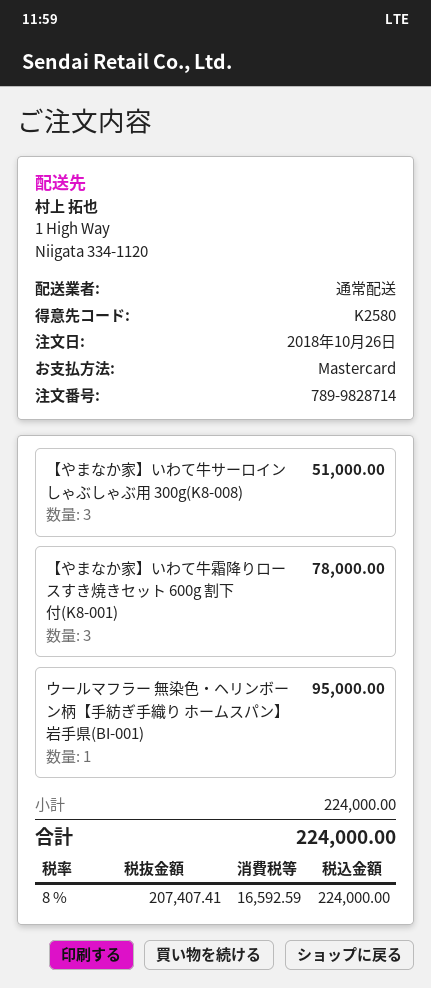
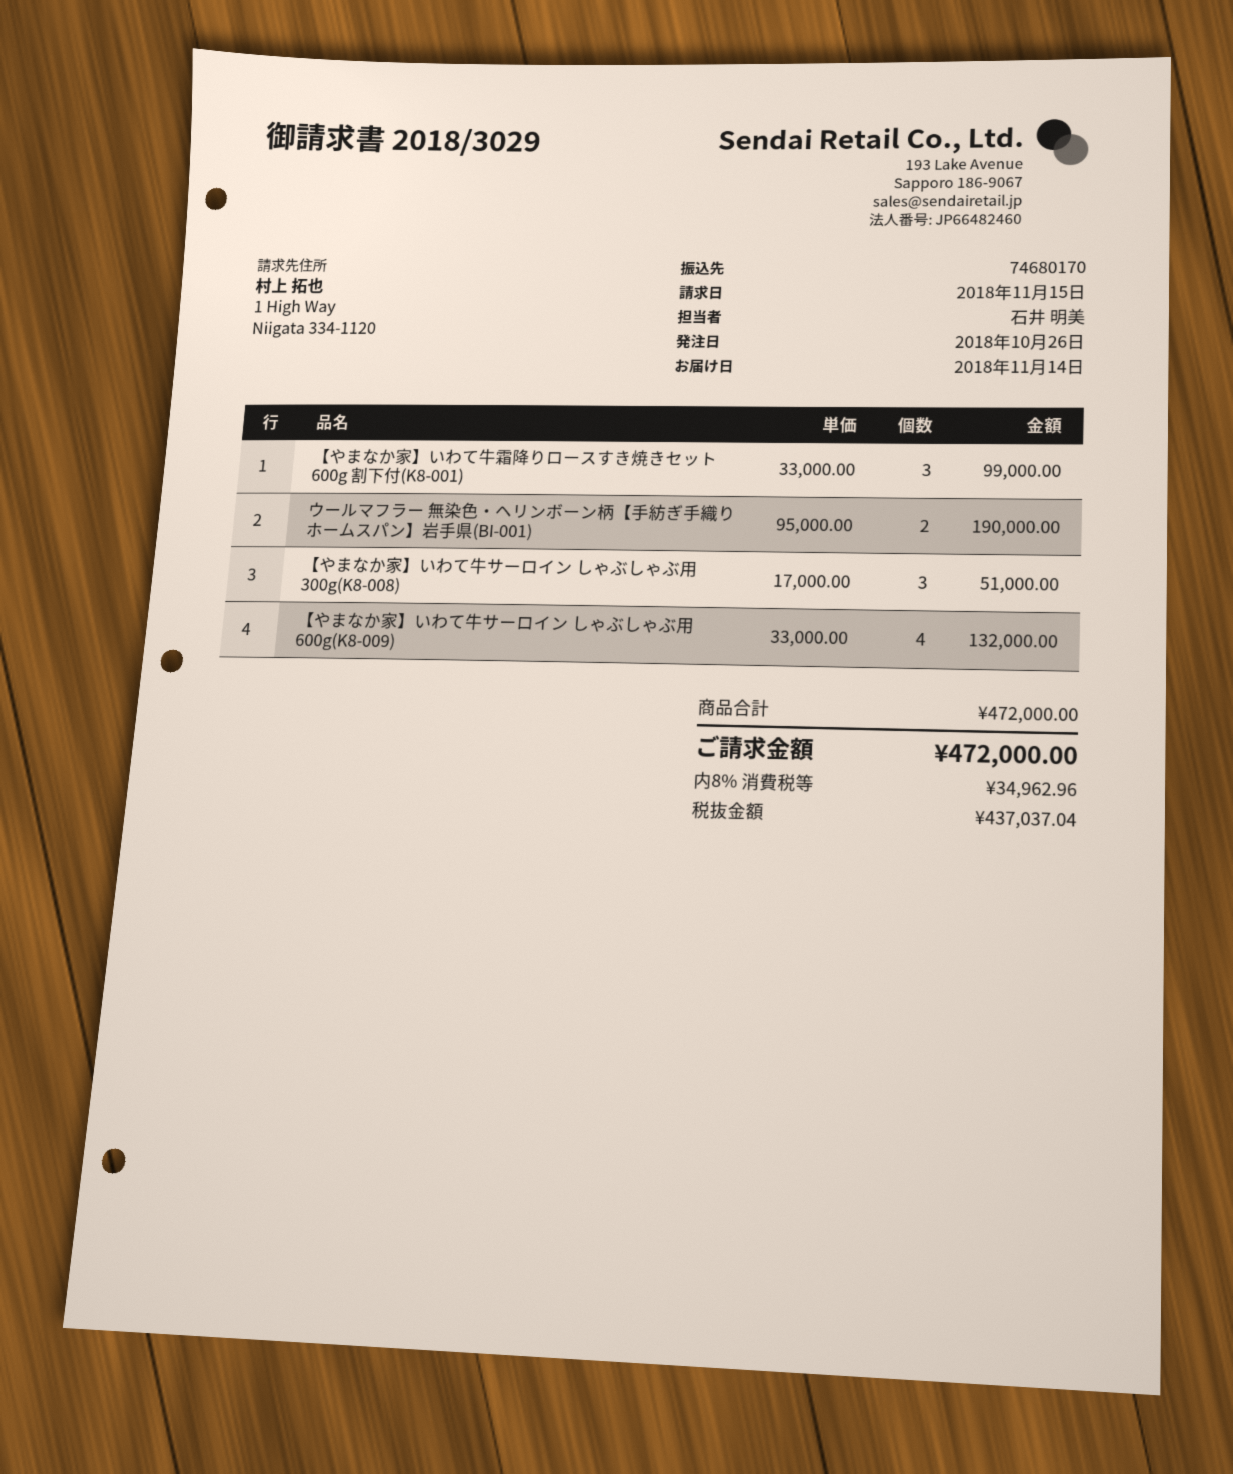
【やまなか家】いわて牛霜降りロースすき焼きセット 600g 割下付(K8-001): 3 for 78000.00 -> 3 for 99000.00
ウールマフラー 無染色・ヘリンボーン柄【手紡ぎ手織り ホームスパン】岩手県(BI-001): 1 for 95000.00 -> 2 for 190000.00
【やまなか家】いわて牛サーロイン しゃぶしゃぶ用 600g(K8-009): none -> 4 for 132000.00
subtotal: 224000.00 -> 472000.00
net: 207407.41 -> 437037.04
tax: 8% = 16592.59 -> 8% = 34962.96
total: 224000.00 -> 472000.00

